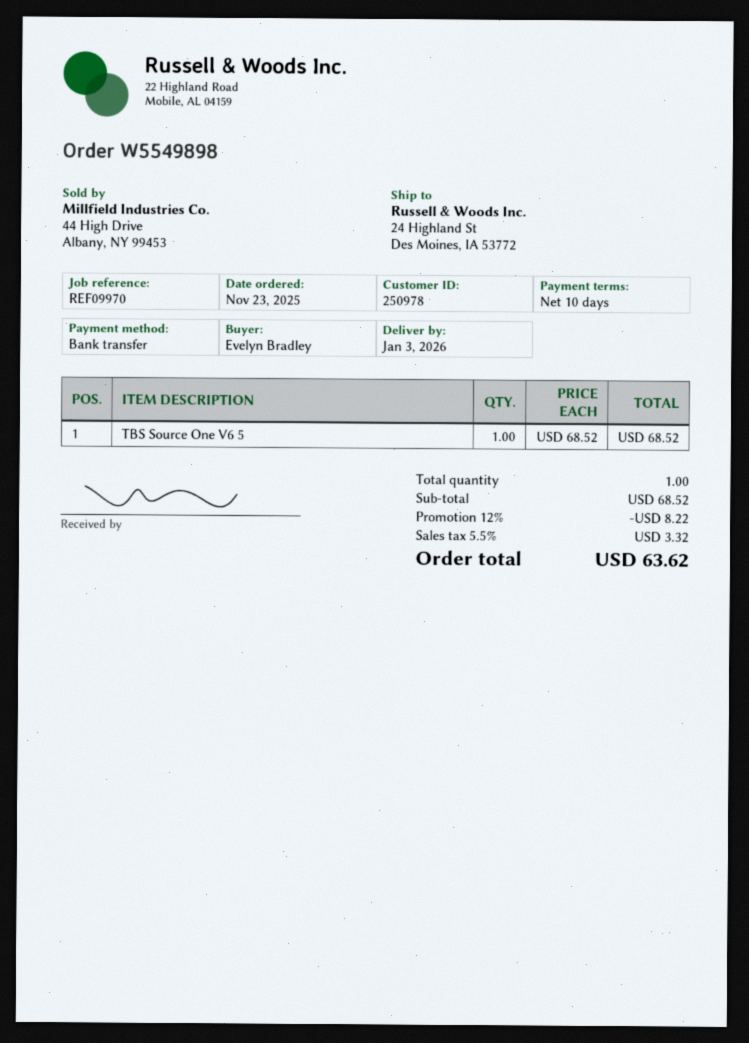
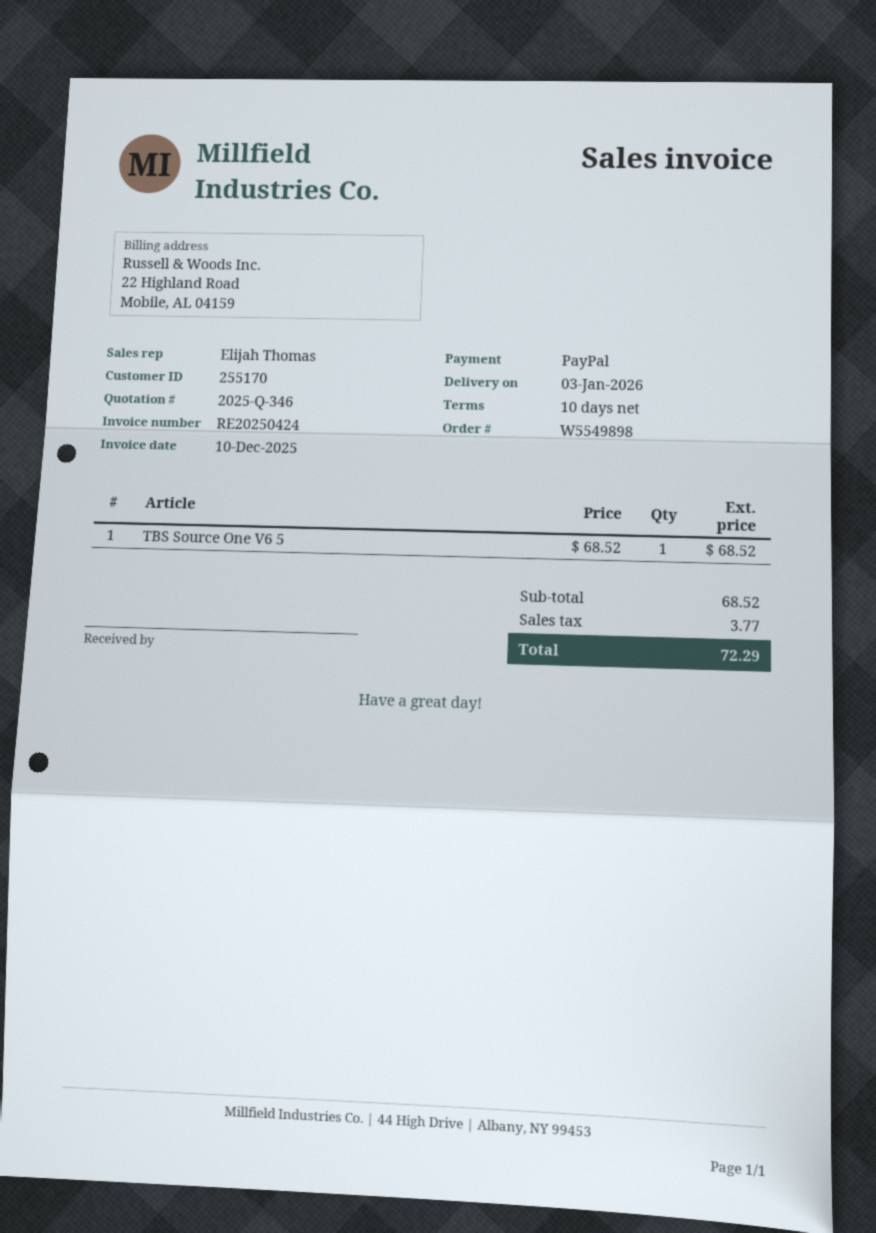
customer number: 250978 -> 255170
payment method: bank transfer -> PayPal
discount: 12% = 8.22 -> none
tax: 3.32 -> 3.77
total: 63.62 -> 72.29

